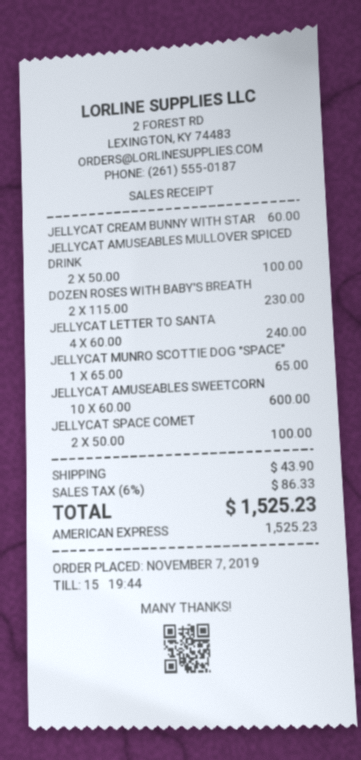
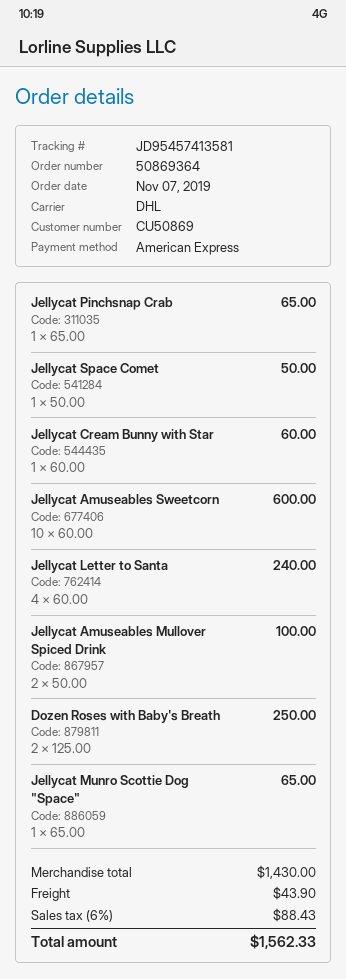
DOZEN ROSES WITH BABY'S BREATH: 2 x 115.00 = 230.00 -> 2 x 125.00 = 250.00
JELLYCAT SPACE COMET: 2 x 50.00 = 100.00 -> 1 x 50.00 = 50.00
Jellycat Pinchsnap Crab: none -> 1 x 65.00 = 65.00
tax: 6% = 86.33 -> 6% = 88.43
total: 1525.23 -> 1562.33

